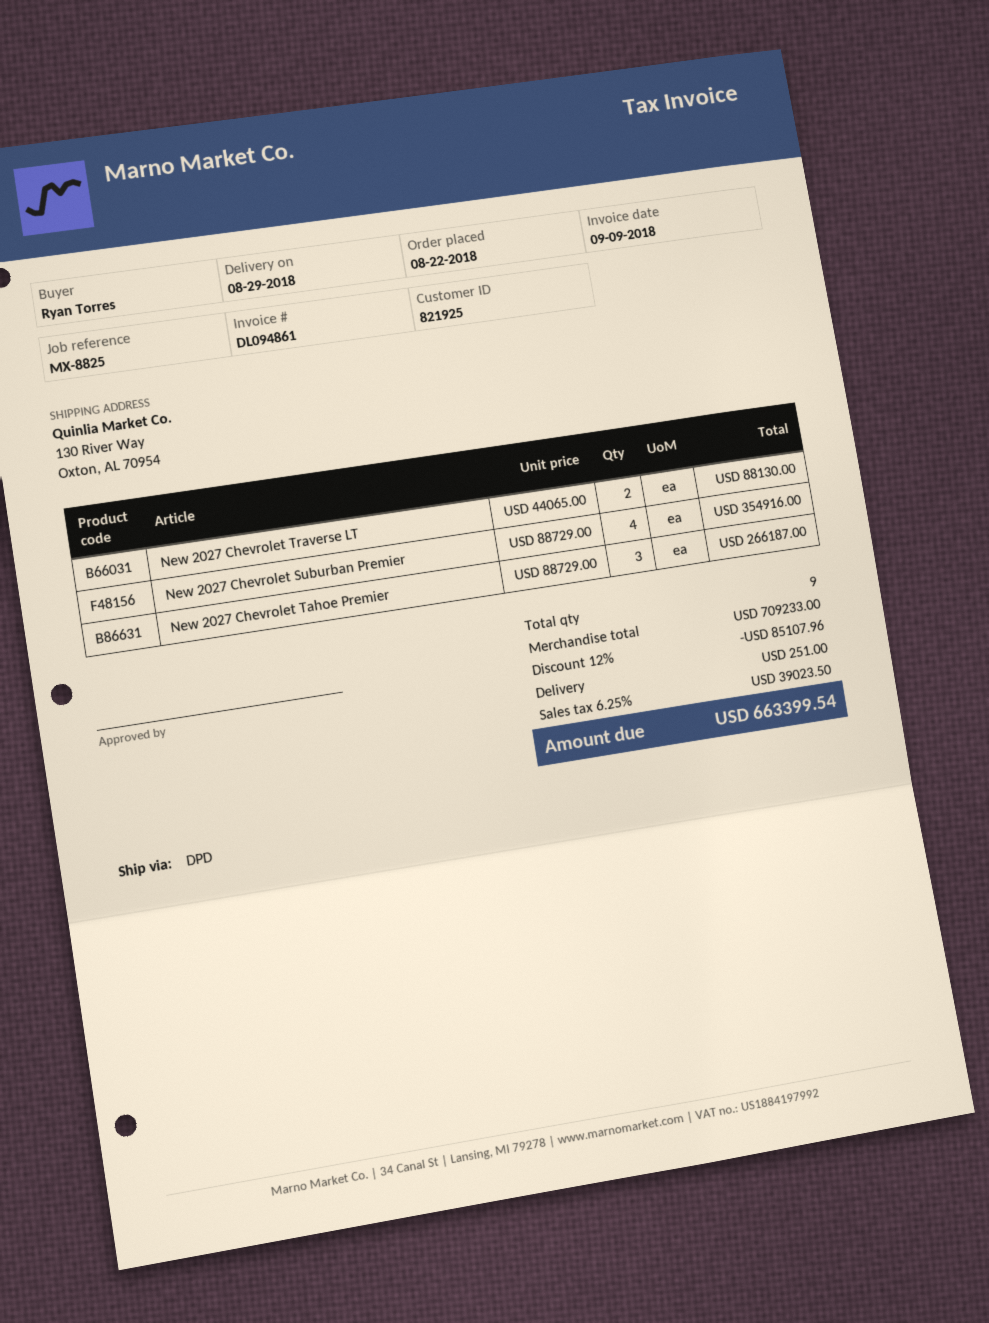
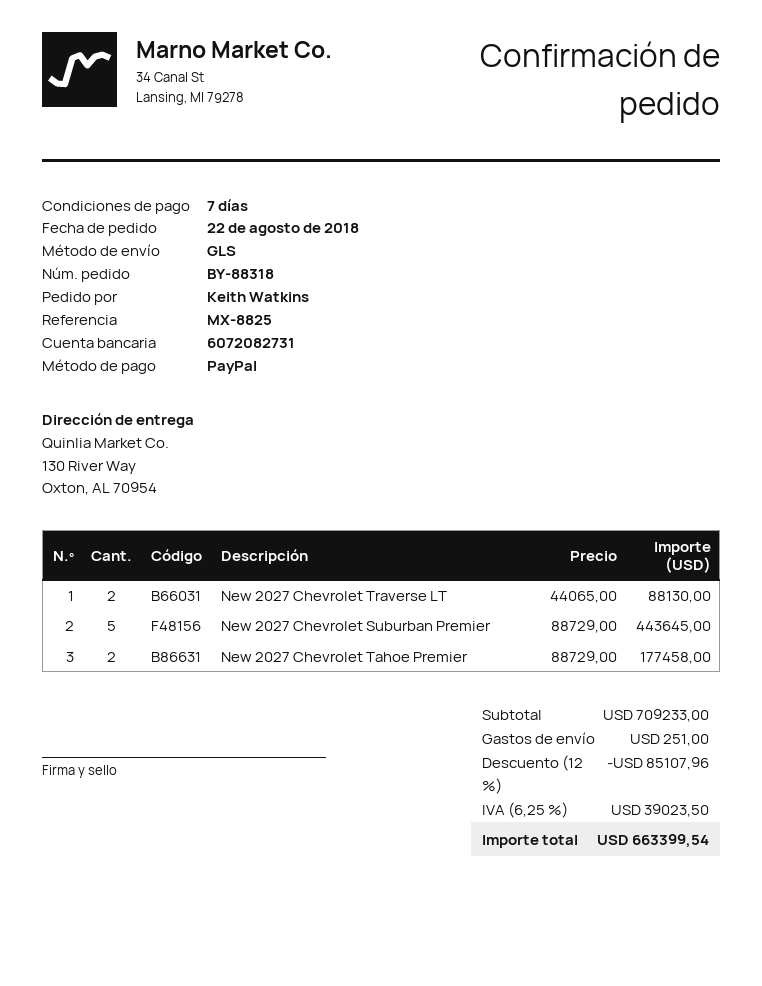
ordered by: Ryan Torres -> Keith Watkins
shipping method: DPD -> GLS
New 2027 Chevrolet Suburban Premier: 4 x 88729.00 = 354916.00 -> 5 x 88729.00 = 443645.00
New 2027 Chevrolet Tahoe Premier: 3 x 88729.00 = 266187.00 -> 2 x 88729.00 = 177458.00

